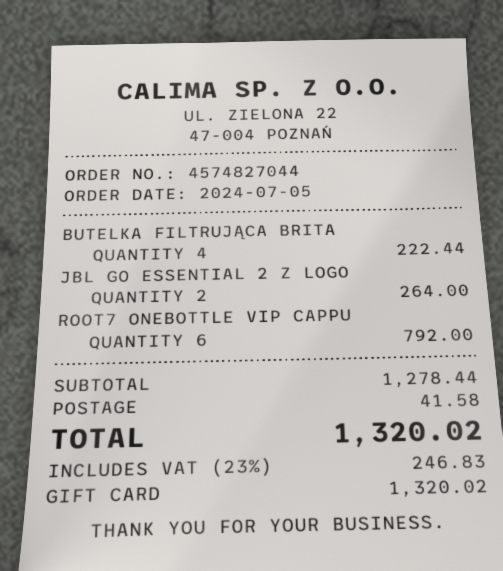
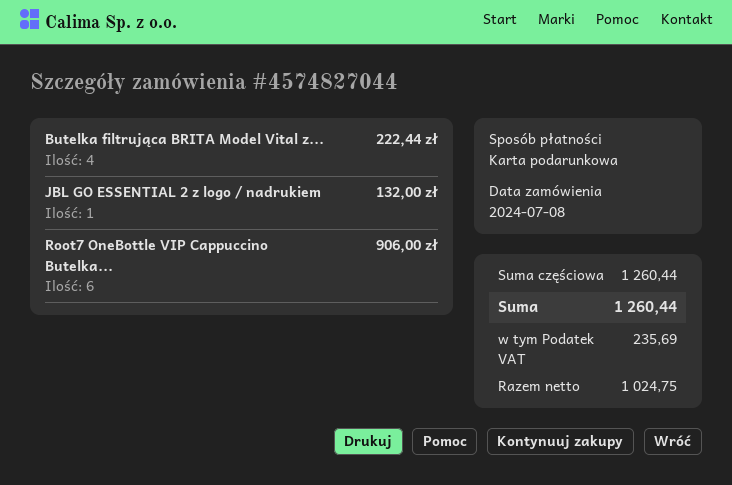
order date: 2024-07-05 -> 2024-07-08
JBL GO ESSENTIAL 2 Z LOGO: 2 for 264.00 -> 1 for 132.00
ROOT7 ONEBOTTLE VIP CAPPU: 6 for 792.00 -> 6 for 906.00
subtotal: 1278.44 -> 1260.44
shipping: 41.58 -> none
tax: 246.83 -> 235.69
total: 1320.02 -> 1260.44

